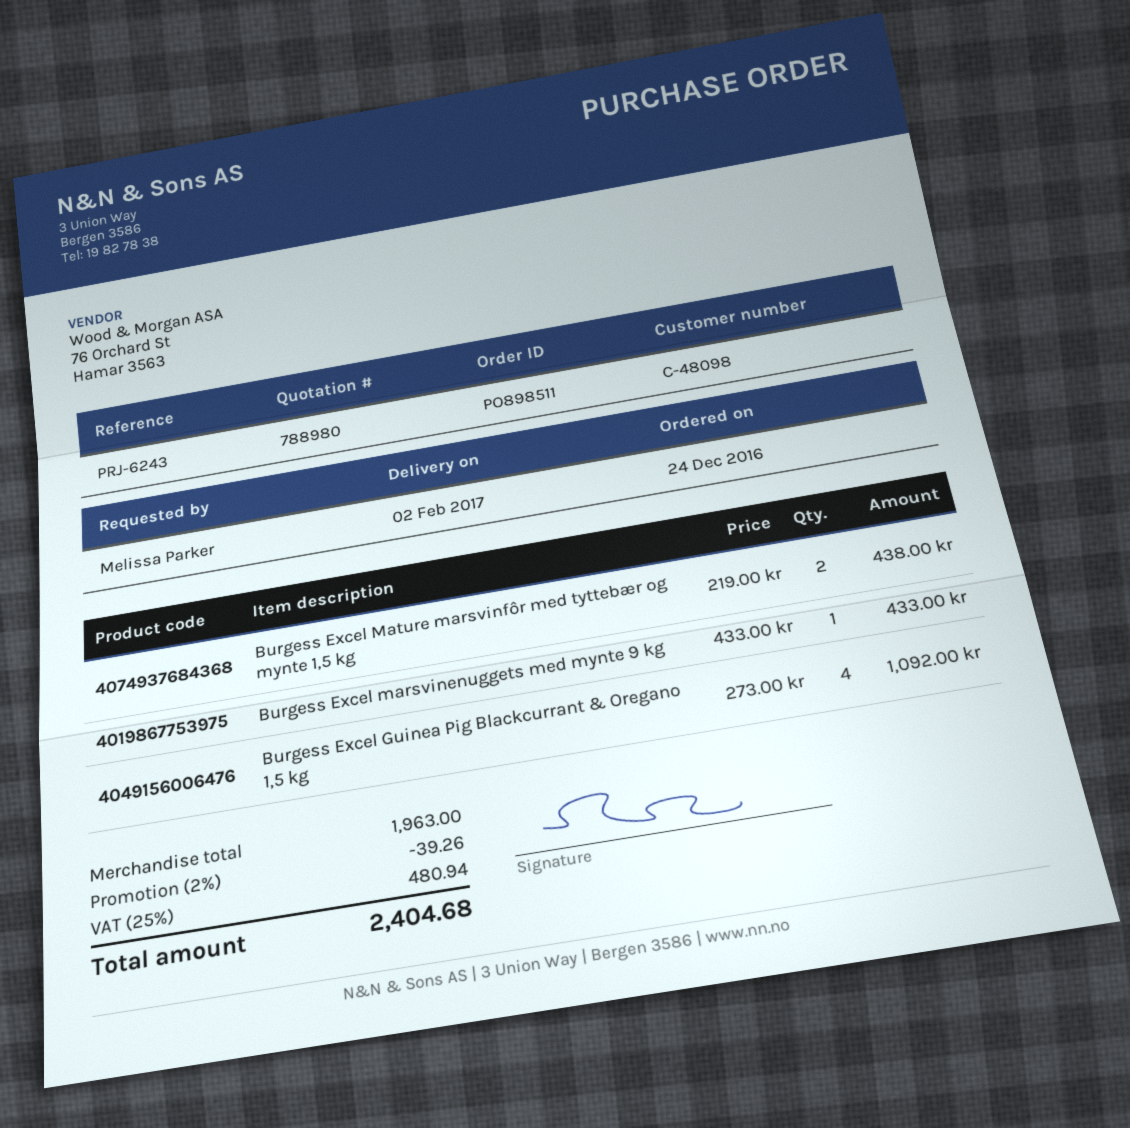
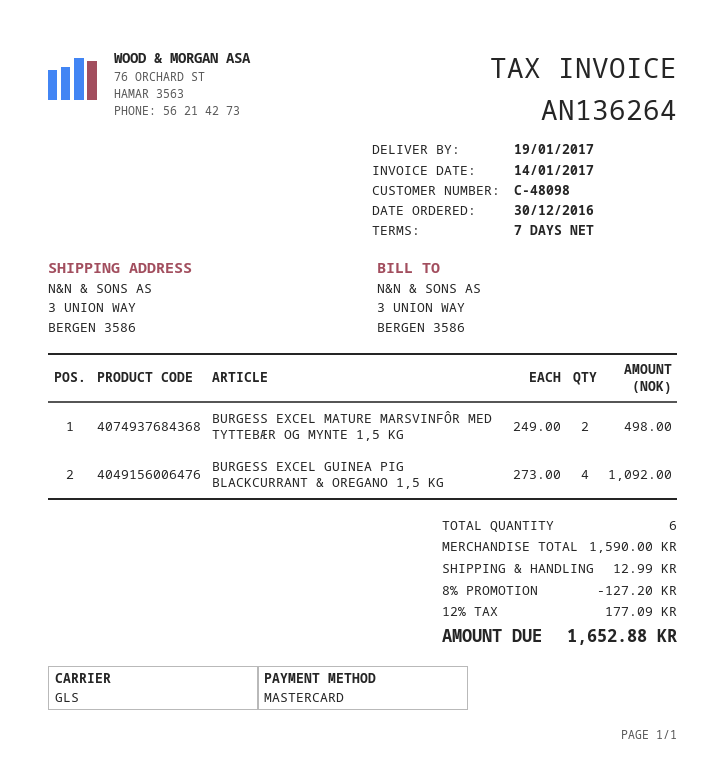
order date: 2016-12-24 -> 2016-12-30
delivery date: 2017-02-02 -> 2017-01-19
Burgess Excel Mature marsvinfôr med tyttebær og mynte 1,5 kg: 2 x 219.00 = 438.00 -> 2 x 249.00 = 498.00
Burgess Excel marsvinenuggets med mynte 9 kg: 1 x 433.00 = 433.00 -> none
subtotal: 1963.00 -> 1590.00
discount: 2% = 39.26 -> 8% = 127.20
shipping: none -> 12.99
tax: 25% = 480.94 -> 12% = 177.09
total: 2404.68 -> 1652.88

